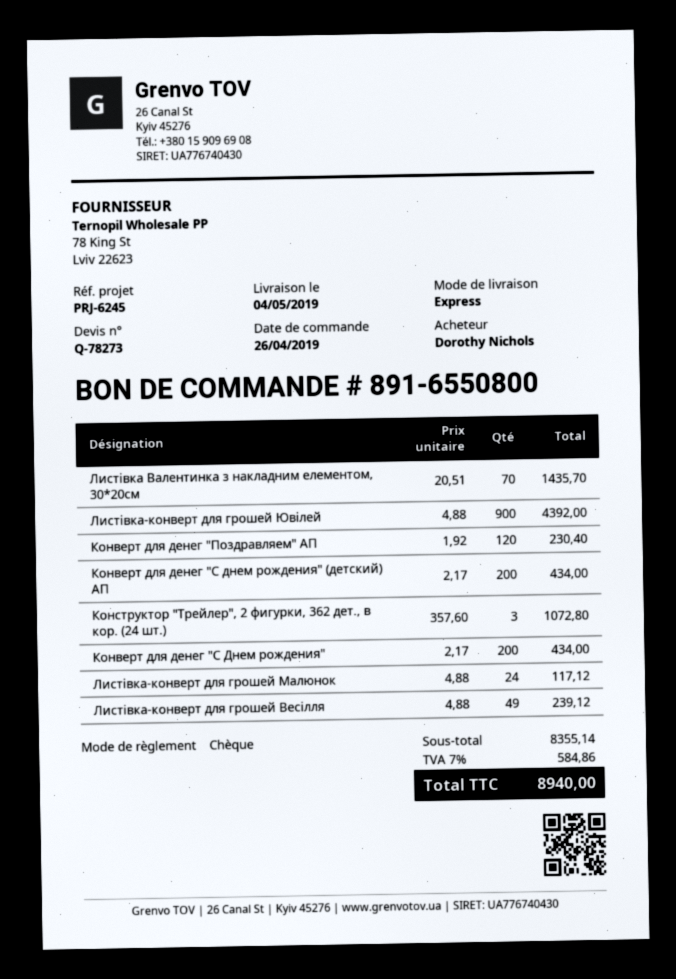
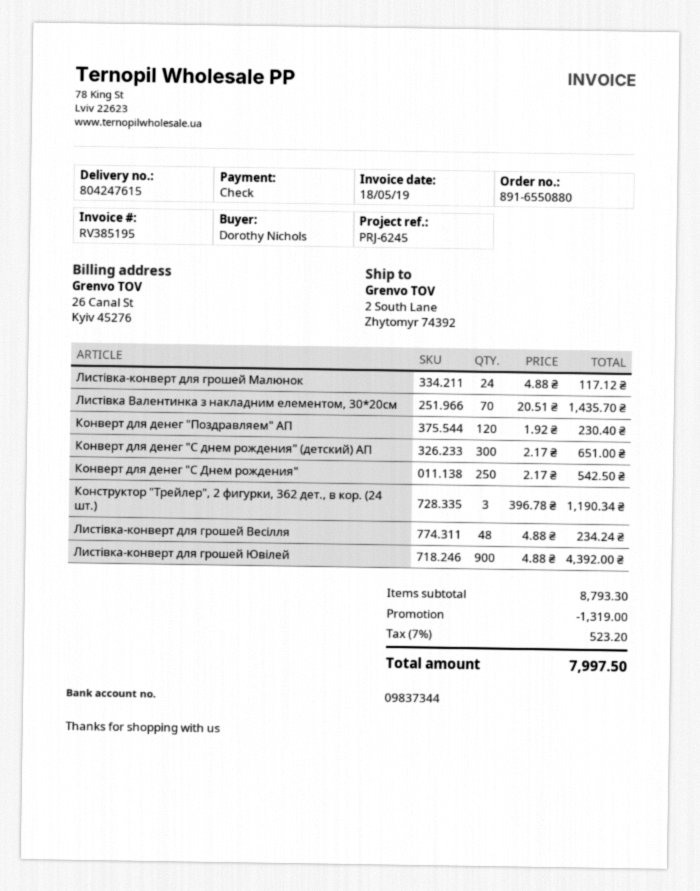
order number: 891-6550800 -> 891-6550880
Конверт для денег "С днем рождения" (детский) АП: 200 x 2.17 = 434.00 -> 300 x 2.17 = 651.00
Конструктор "Трейлер", 2 фигурки, 362 дет., в кор. (24 шт.): 3 x 357.60 = 1072.80 -> 3 x 396.78 = 1190.34
Конверт для денег "С Днем рождения": 200 x 2.17 = 434.00 -> 250 x 2.17 = 542.50
Листівка-конверт для грошей Весілля: 49 x 4.88 = 239.12 -> 48 x 4.88 = 234.24
subtotal: 8355.14 -> 8793.30
discount: none -> 1319.00
tax: 7% = 584.86 -> 7% = 523.20
total: 8940.00 -> 7997.50

